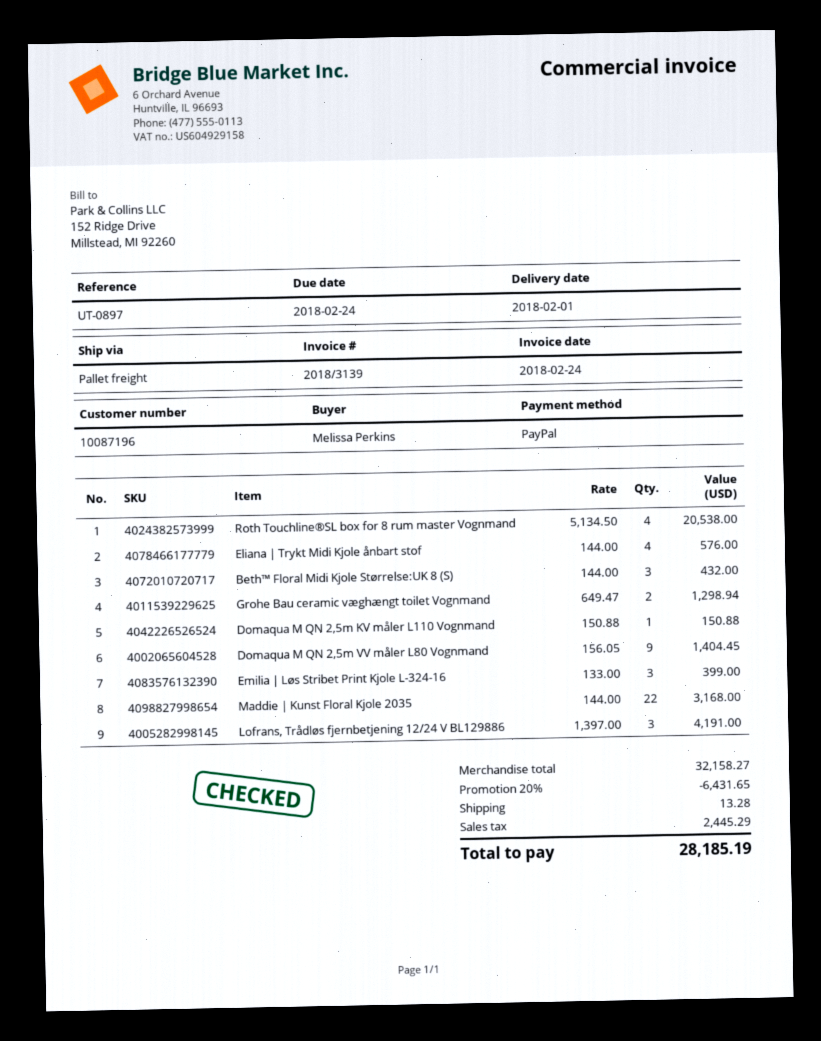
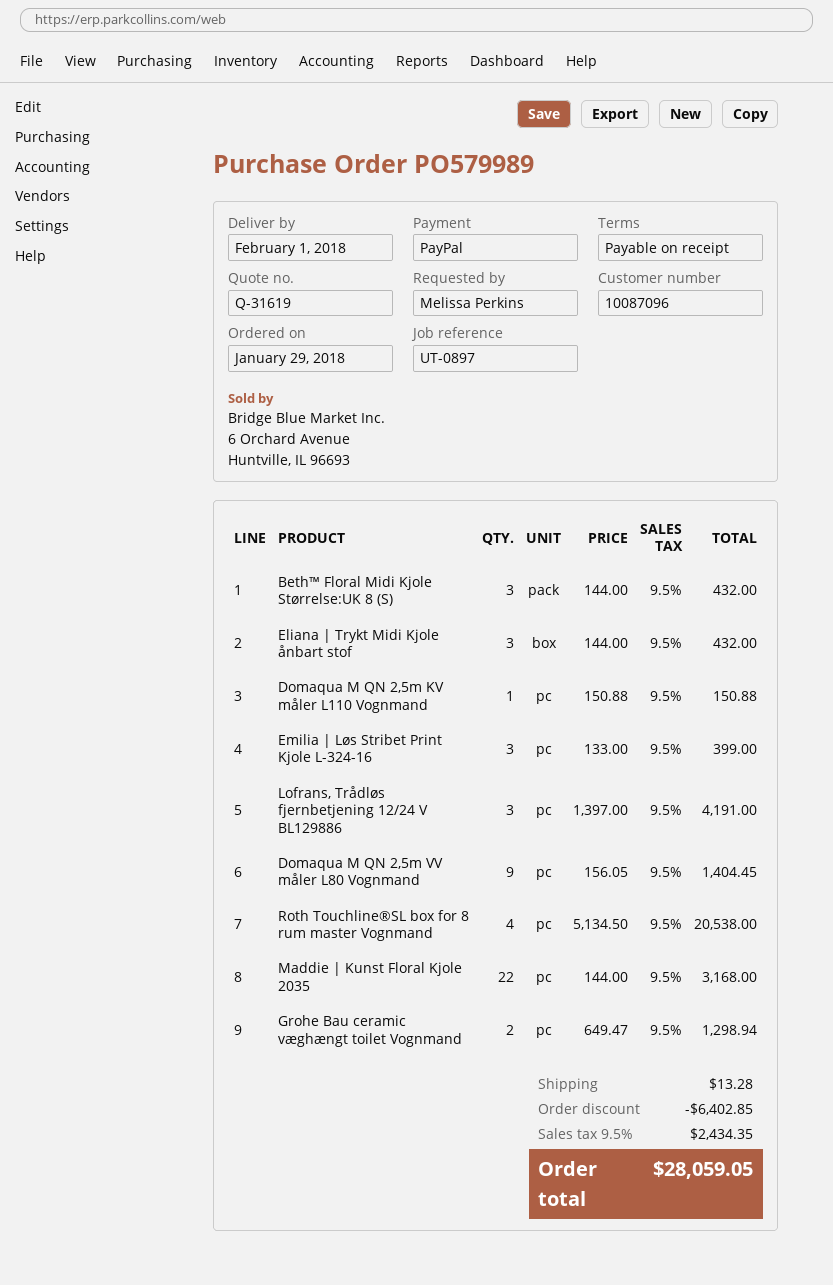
customer number: 10087196 -> 10087096
Eliana | Trykt Midi Kjole ånbart stof: 4 x 144.00 = 576.00 -> 3 x 144.00 = 432.00
discount: 6431.65 -> 6402.85
tax: 2445.29 -> 2434.35
total: 28185.19 -> 28059.05

